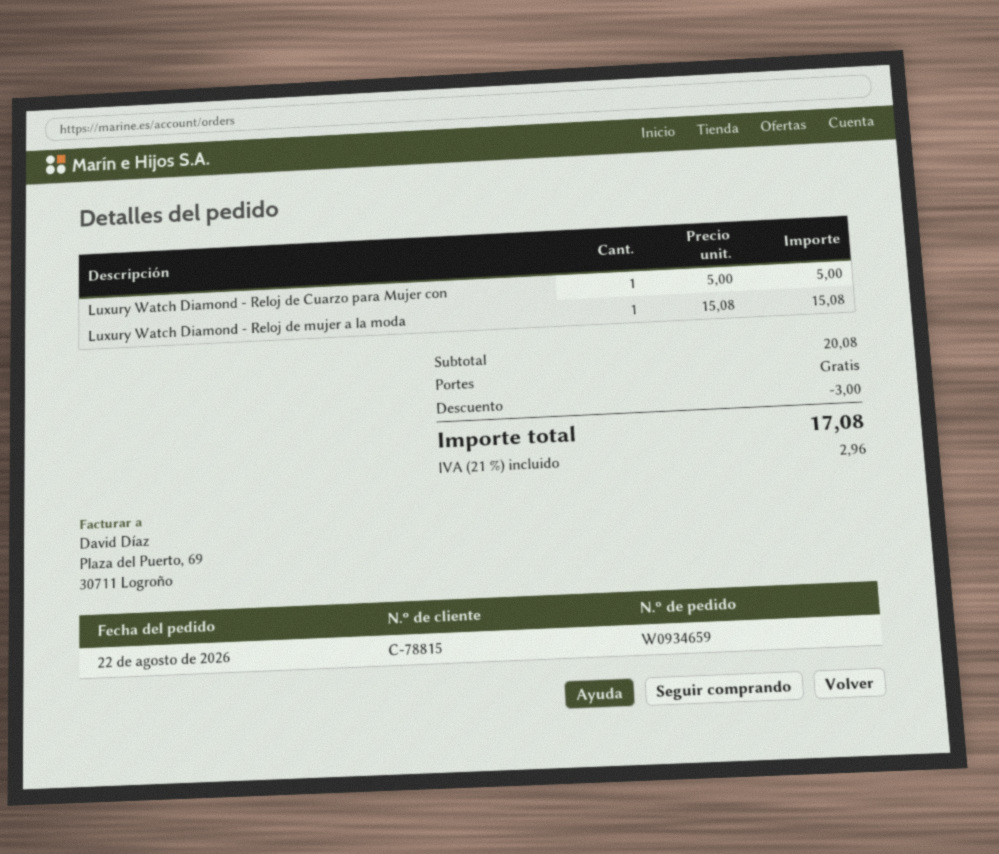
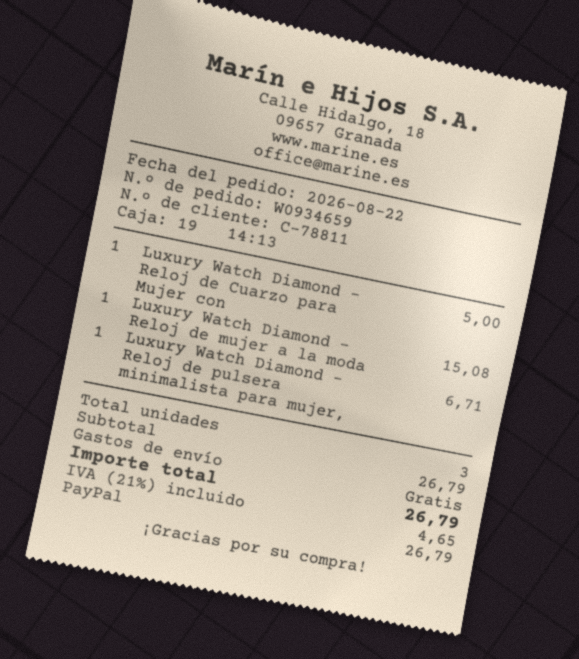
customer number: C-78815 -> C-78811
Luxury Watch Diamond - Reloj de pulsera minimalista para mujer,: none -> 1 for 6.71
subtotal: 20.08 -> 26.79
discount: 3.00 -> none
tax: 21% = 2.96 -> 21% = 4.65
total: 17.08 -> 26.79

